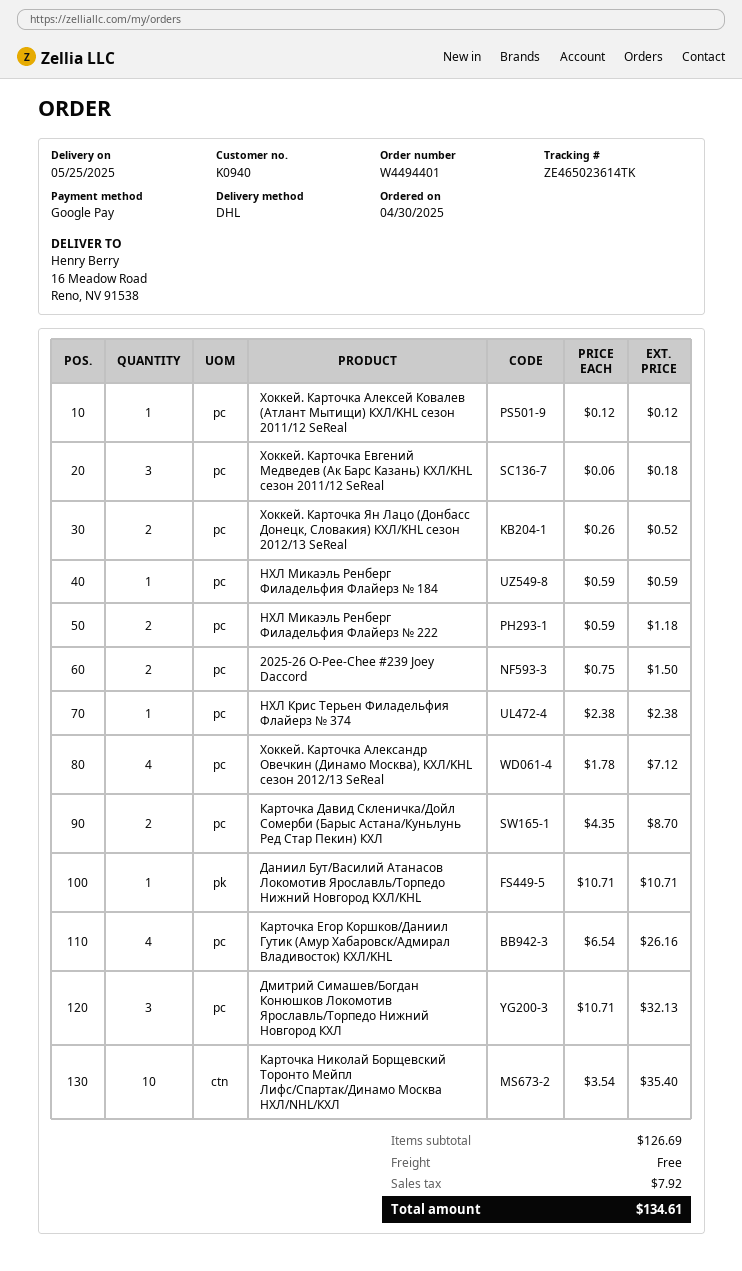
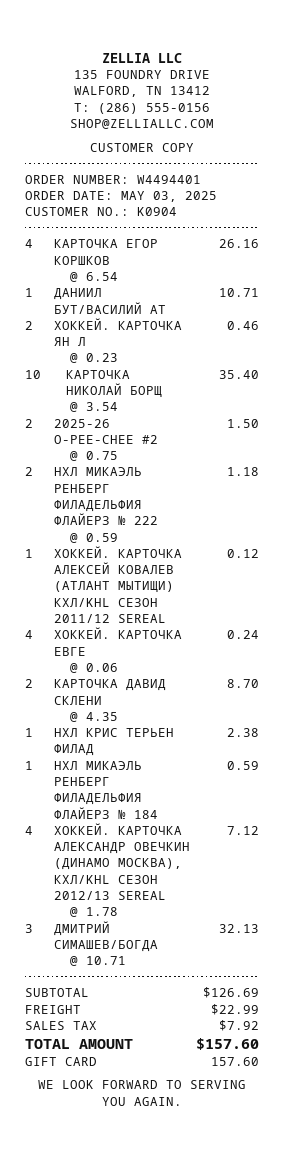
order date: 2025-04-30 -> 2025-05-03
customer number: K0940 -> K0904
payment method: Google Pay -> gift card
Хоккей. Карточка Евгений Медведев (Ак Барс Казань) КХЛ/KHL сезон 2011/12 SeReal: 3 x 0.06 = 0.18 -> 4 x 0.06 = 0.24
Хоккей. Карточка Ян Лацо (Донбасс Донецк, Словакия) КХЛ/KHL сезон 2012/13 SeReal: 2 x 0.26 = 0.52 -> 2 x 0.23 = 0.46
shipping: 0.00 -> 22.99
total: 134.61 -> 157.60

